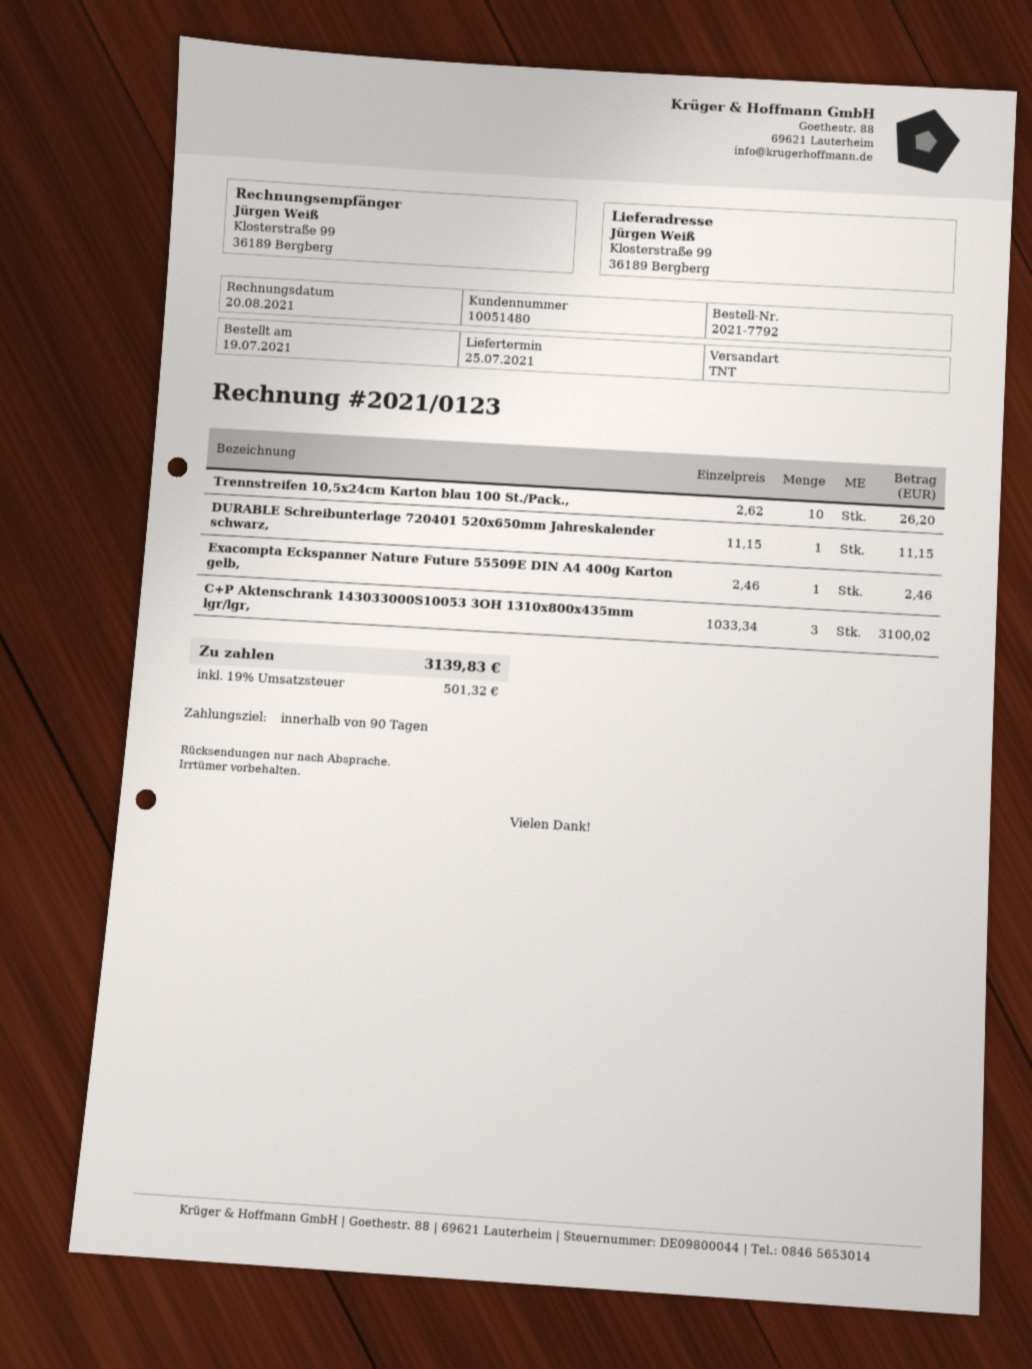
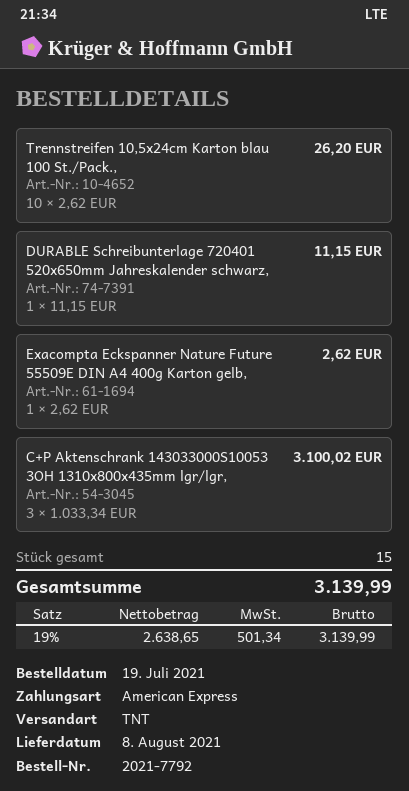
delivery date: 2021-07-25 -> 2021-08-08
Exacompta Eckspanner Nature Future 55509E DIN A4 400g Karton gelb,: 1 x 2.46 = 2.46 -> 1 x 2.62 = 2.62
tax: 19% = 501.32 -> 19% = 501.34
total: 3139.83 -> 3139.99

